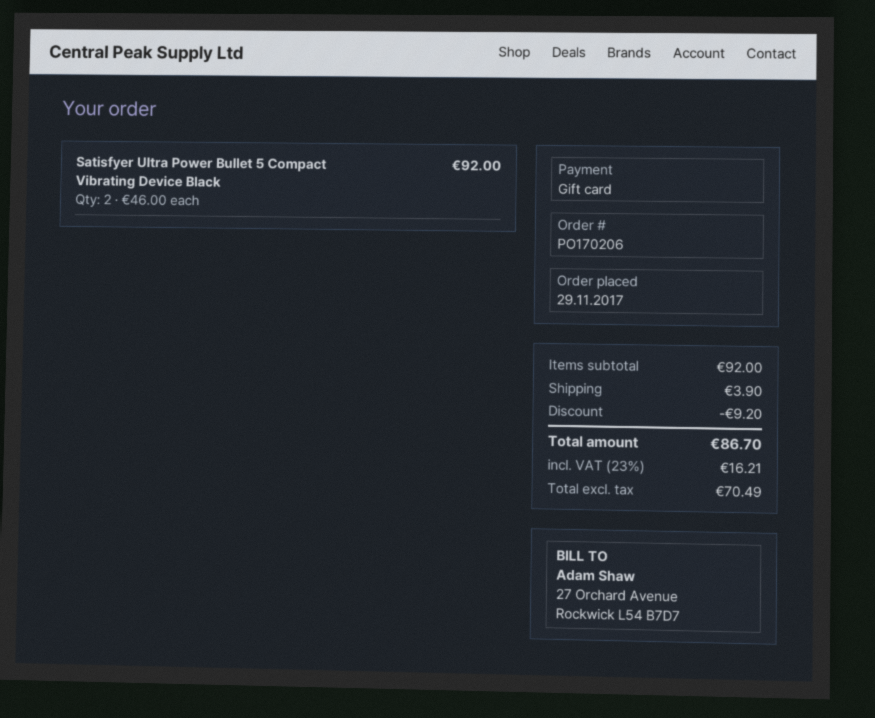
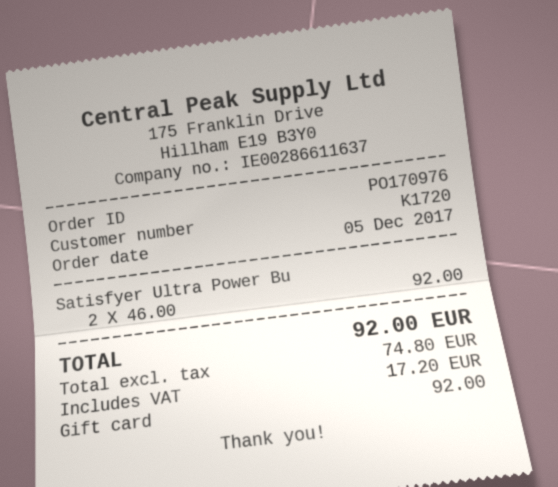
order number: PO170206 -> PO170976
order date: 2017-11-29 -> 2017-12-05
discount: 9.20 -> none
shipping: 3.90 -> none
net: 70.49 -> 74.80
tax: 16.21 -> 17.20
total: 86.70 -> 92.00

